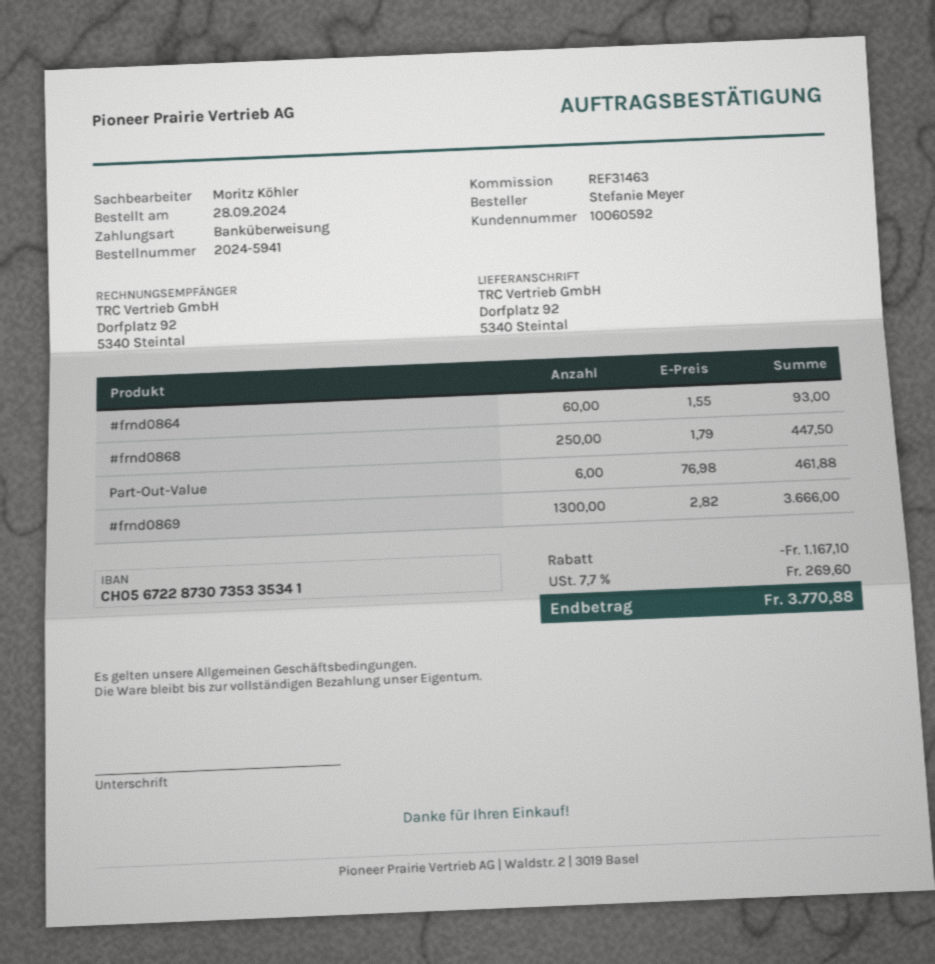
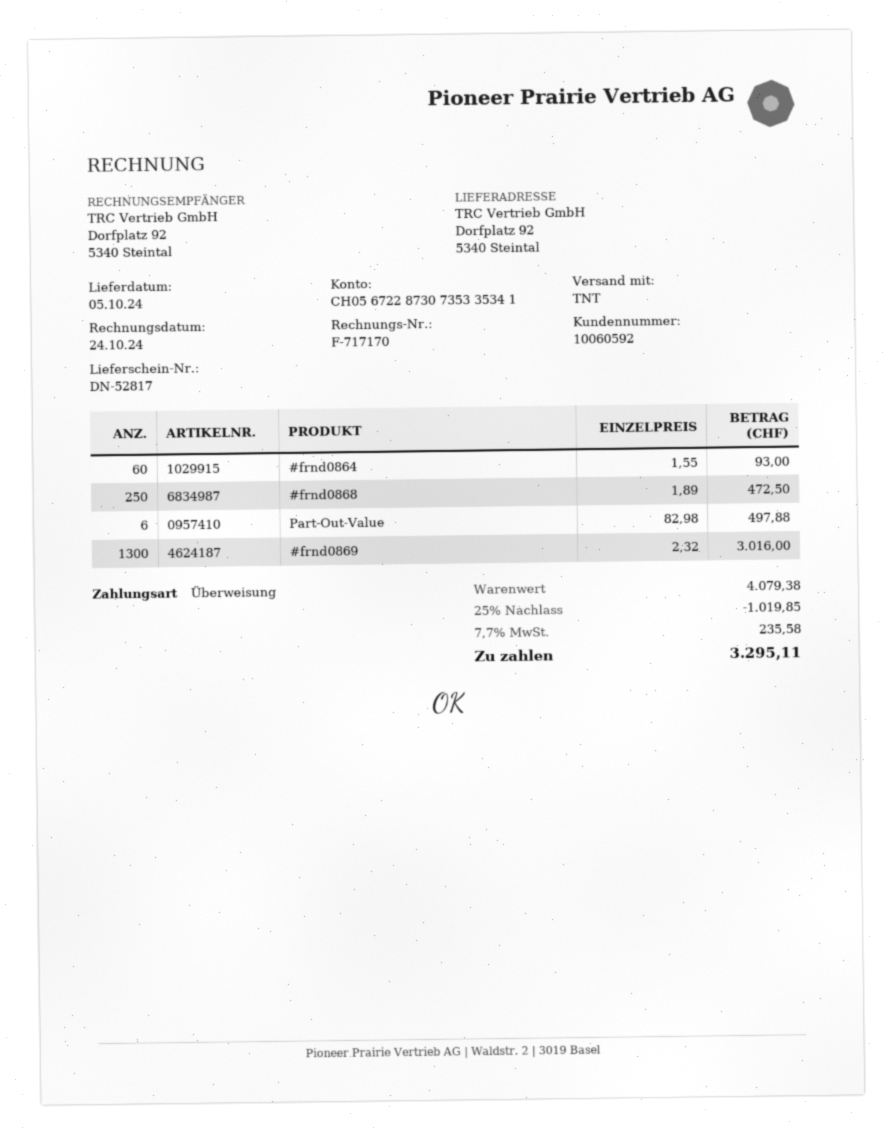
#frnd0868: 250 x 1.79 = 447.50 -> 250 x 1.89 = 472.50
Part-Out-Value: 6 x 76.98 = 461.88 -> 6 x 82.98 = 497.88
#frnd0869: 1300 x 2.82 = 3666.00 -> 1300 x 2.32 = 3016.00
discount: 1167.10 -> 1019.85
tax: 7.7% = 269.60 -> 7.7% = 235.58
total: 3770.88 -> 3295.11

